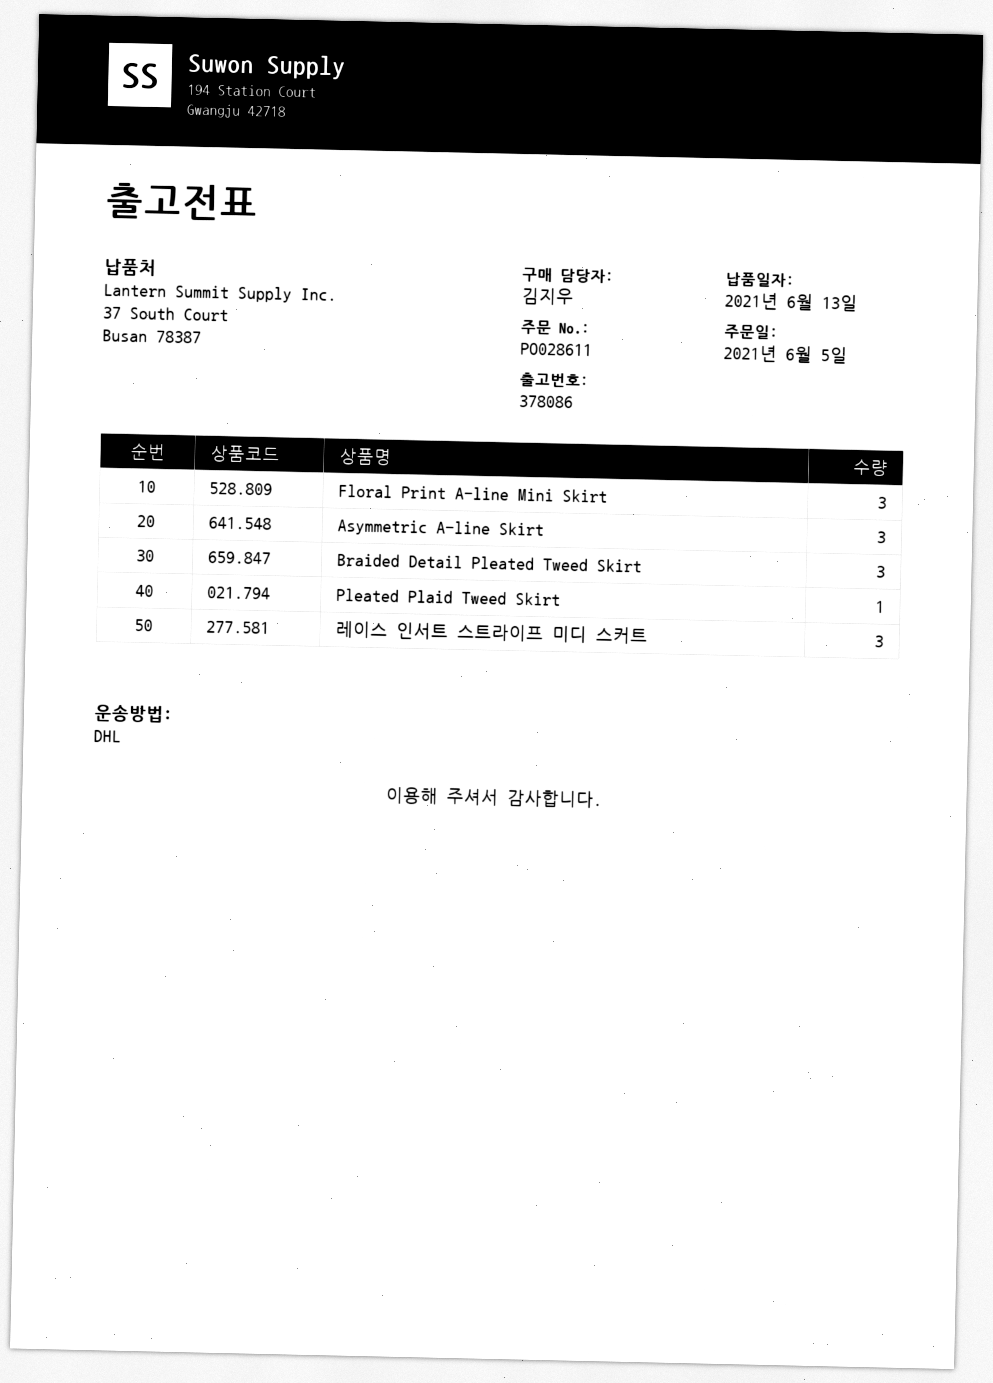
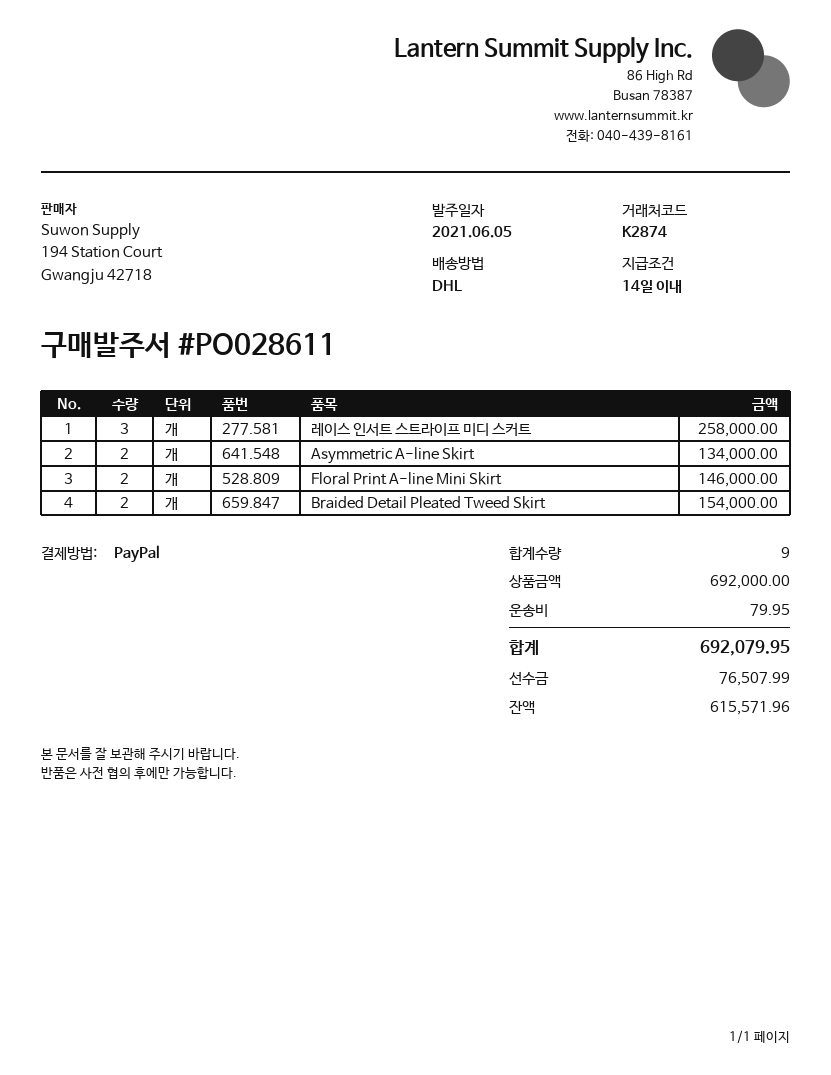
Floral Print A-line Mini Skirt: 3 -> 2
Asymmetric A-line Skirt: 3 -> 2
Braided Detail Pleated Tweed Skirt: 3 -> 2
Pleated Plaid Tweed Skirt: 1 -> none

